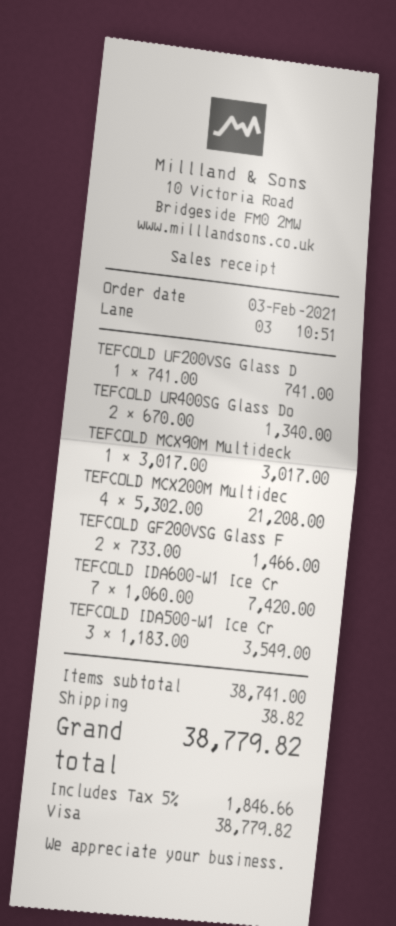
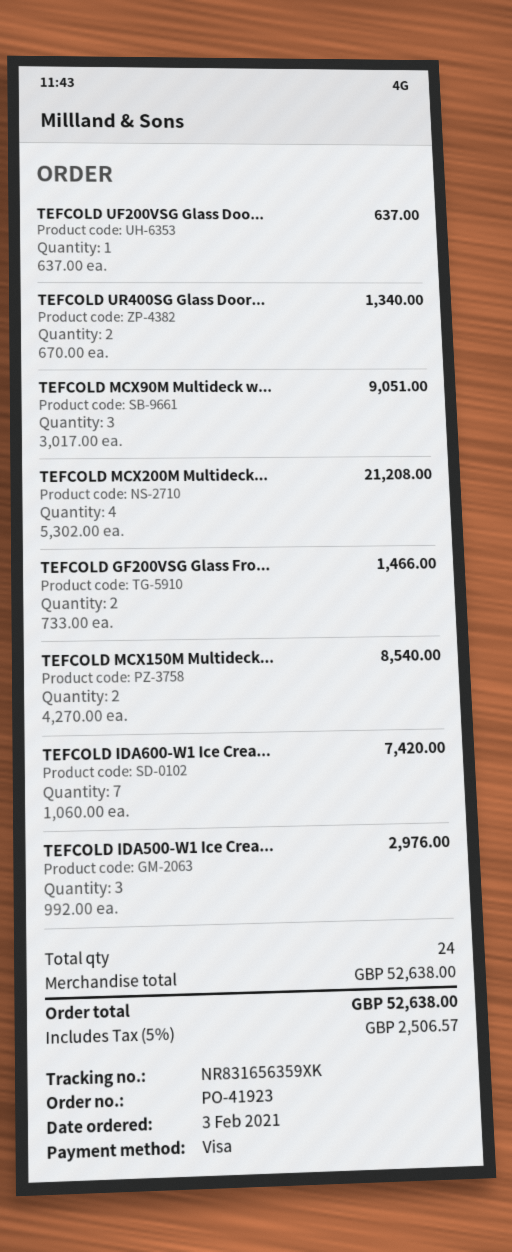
TEFCOLD UF200VSG Glass D: 1 x 741.00 = 741.00 -> 1 x 637.00 = 637.00
TEFCOLD MCX90M Multideck: 1 x 3017.00 = 3017.00 -> 3 x 3017.00 = 9051.00
TEFCOLD IDA500-W1 Ice Cr: 3 x 1183.00 = 3549.00 -> 3 x 992.00 = 2976.00
TEFCOLD MCX150M Multideck...: none -> 2 x 4270.00 = 8540.00
subtotal: 38741.00 -> 52638.00
shipping: 38.82 -> none
tax: 5% = 1846.66 -> 5% = 2506.57
total: 38779.82 -> 52638.00

